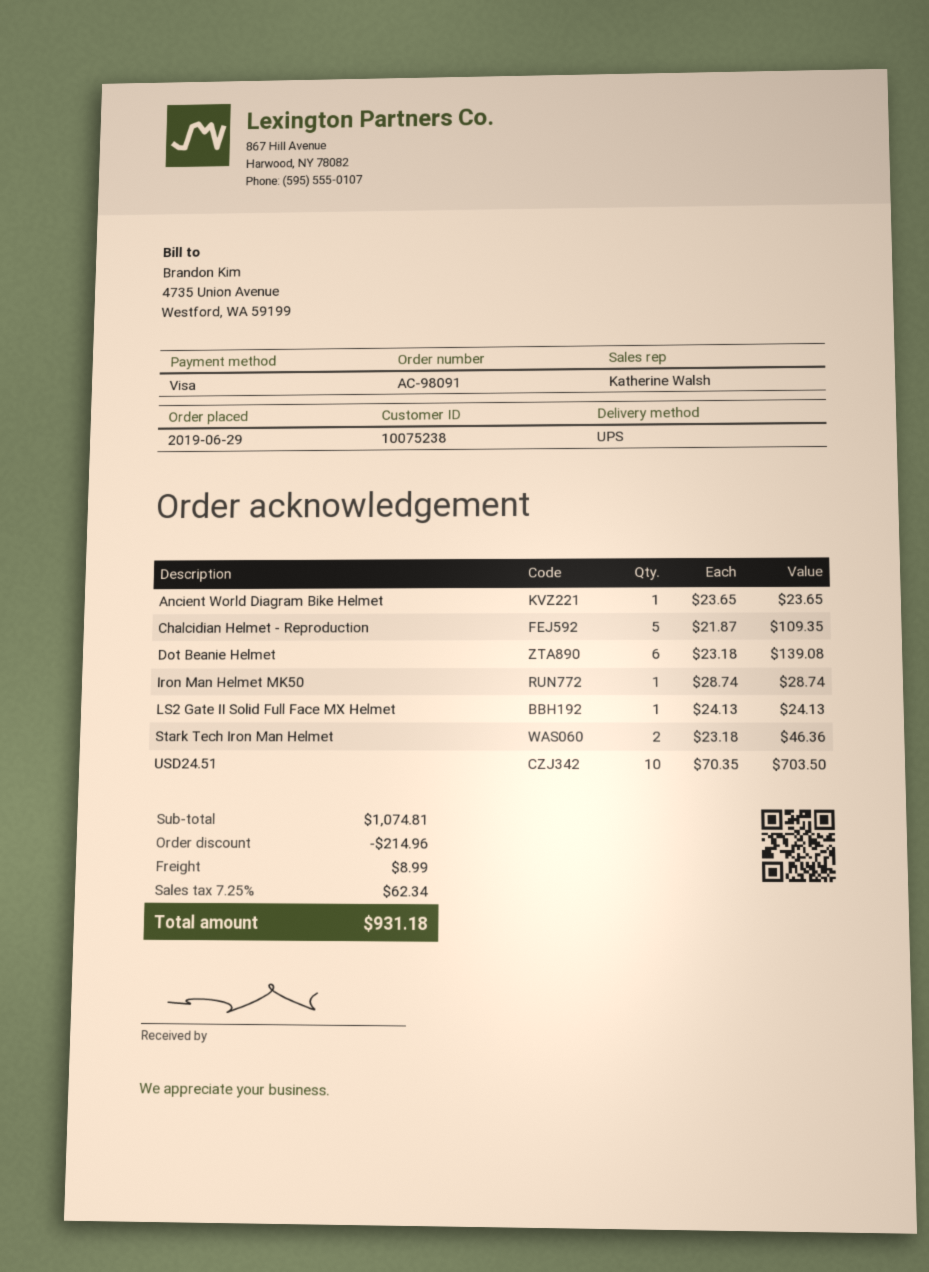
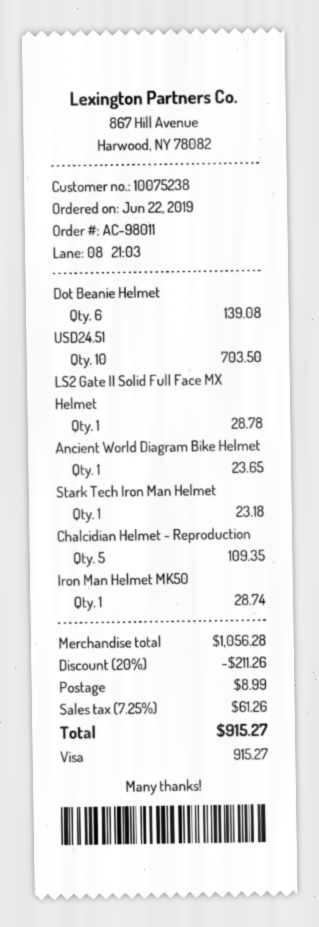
order number: AC-98091 -> AC-98011
order date: 2019-06-29 -> 2019-06-22
LS2 Gate II Solid Full Face MX Helmet: 1 for 24.13 -> 1 for 28.78
Stark Tech Iron Man Helmet: 2 for 46.36 -> 1 for 23.18
subtotal: 1074.81 -> 1056.28
discount: 214.96 -> 211.26
tax: 7.25% = 62.34 -> 7.25% = 61.26
total: 931.18 -> 915.27

